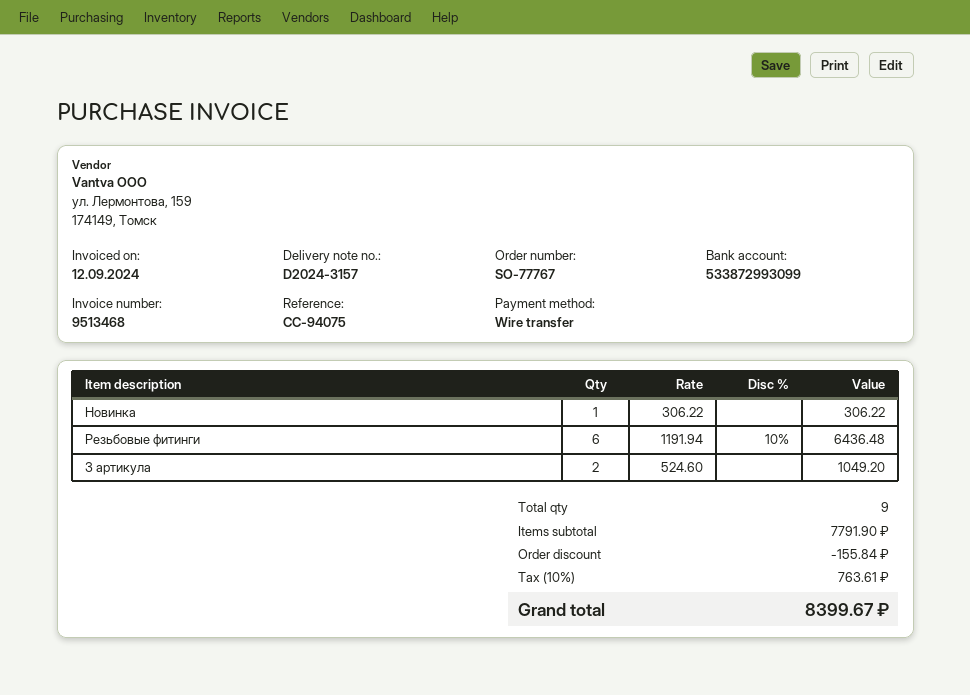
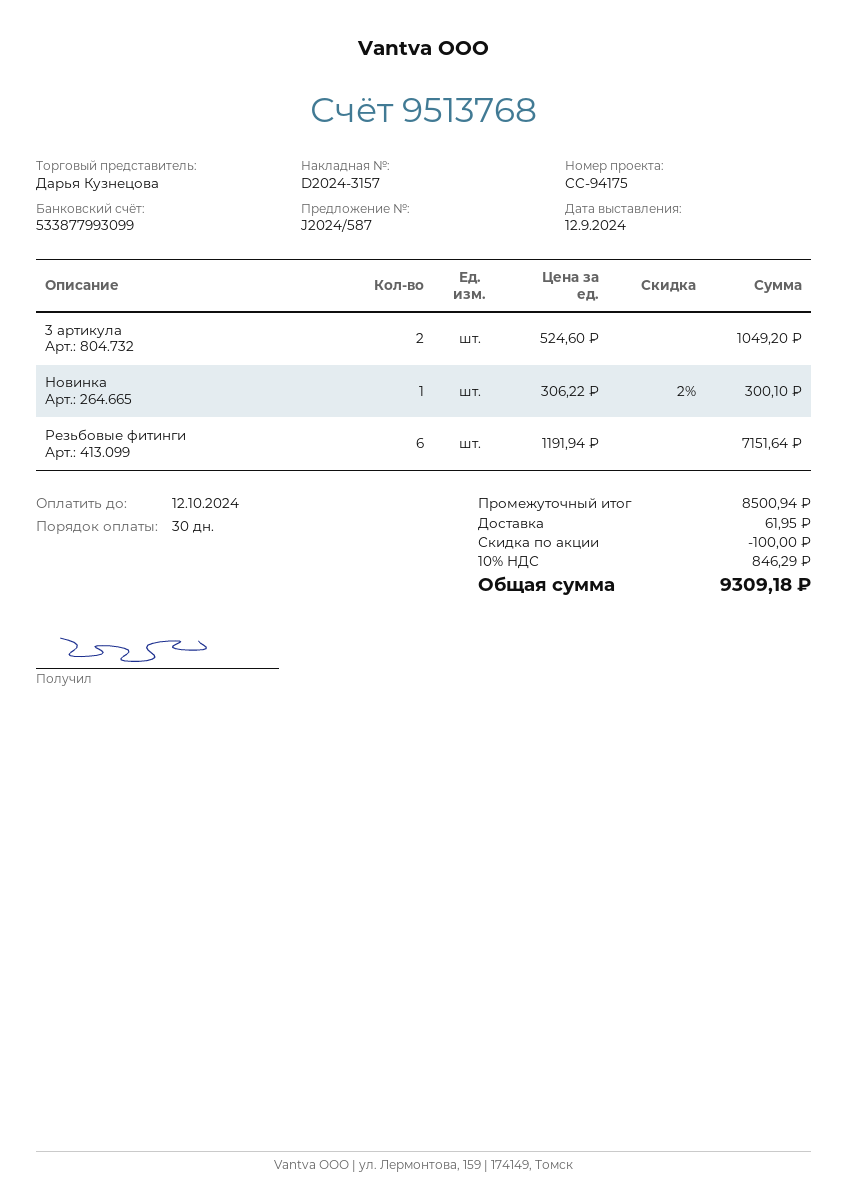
invoice number: 9513468 -> 9513768
reference: CC-94075 -> CC-94175
bank account: 533872993099 -> 533877993099
Новинка: 1 x 306.22 = 306.22 -> 1 x 306.22 - 2% = 300.10
Резьбовые фитинги: 6 x 1191.94 - 10% = 6436.48 -> 6 x 1191.94 = 7151.64
subtotal: 7791.90 -> 8500.94
discount: 155.84 -> 100.00
shipping: none -> 61.95
tax: 10% = 763.61 -> 10% = 846.29
total: 8399.67 -> 9309.18

